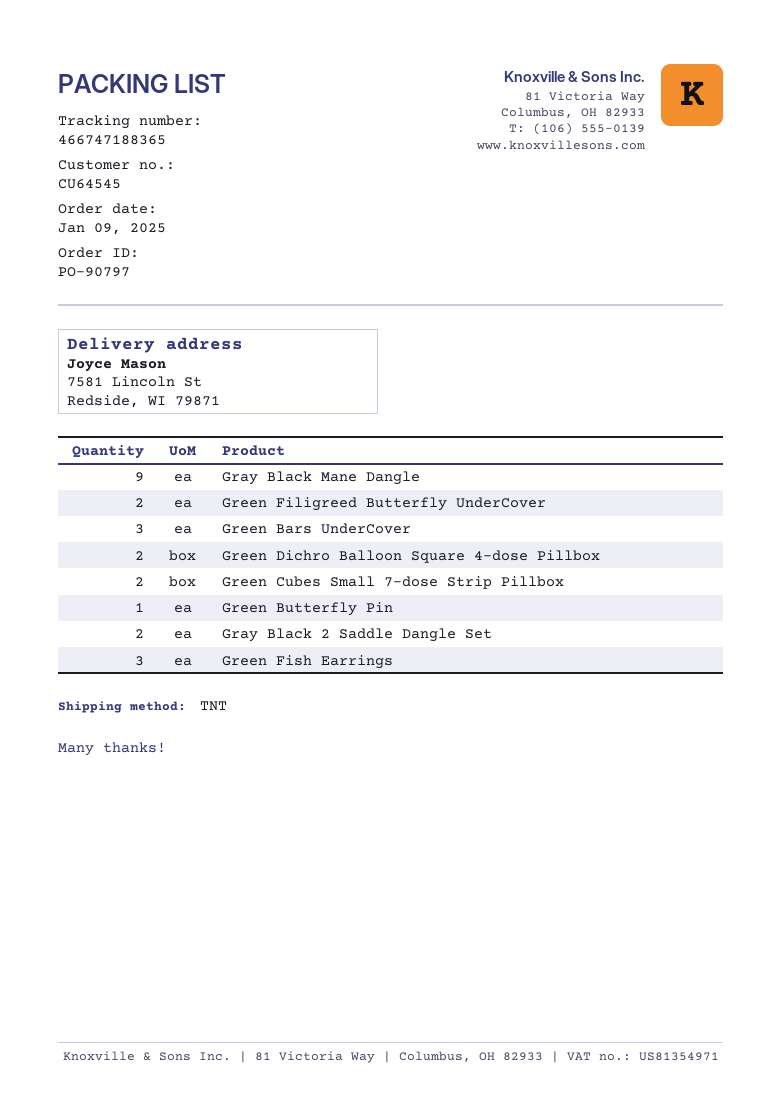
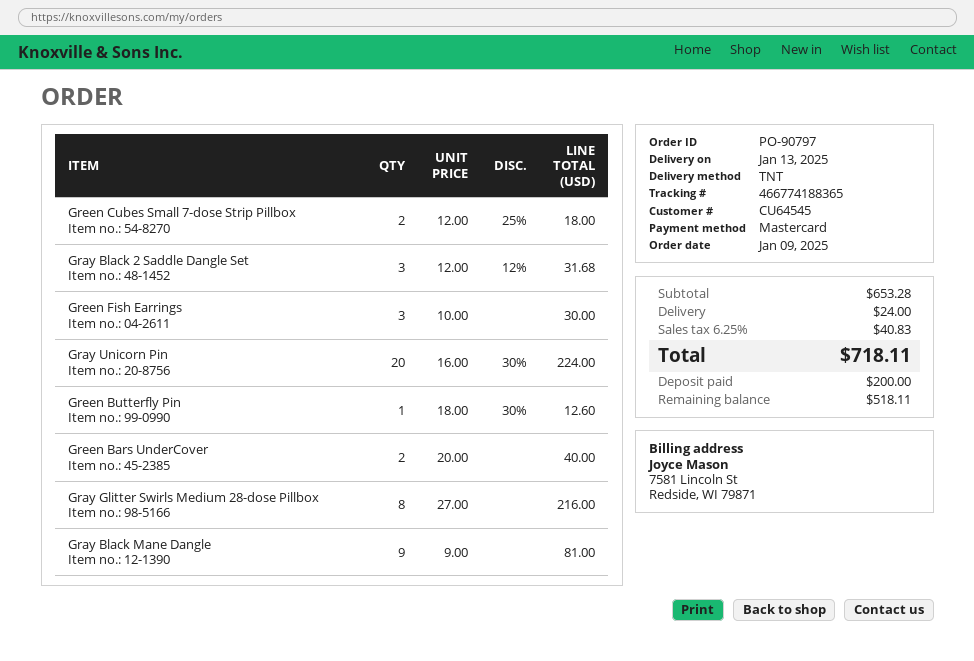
tracking number: 466747188365 -> 466774188365
Green Filigreed Butterfly UnderCover: 2 -> none
Green Bars UnderCover: 3 -> 2
Green Dichro Balloon Square 4-dose Pillbox: 2 -> none
Gray Black 2 Saddle Dangle Set: 2 -> 3
Gray Unicorn Pin: none -> 20
Gray Glitter Swirls Medium 28-dose Pillbox: none -> 8

